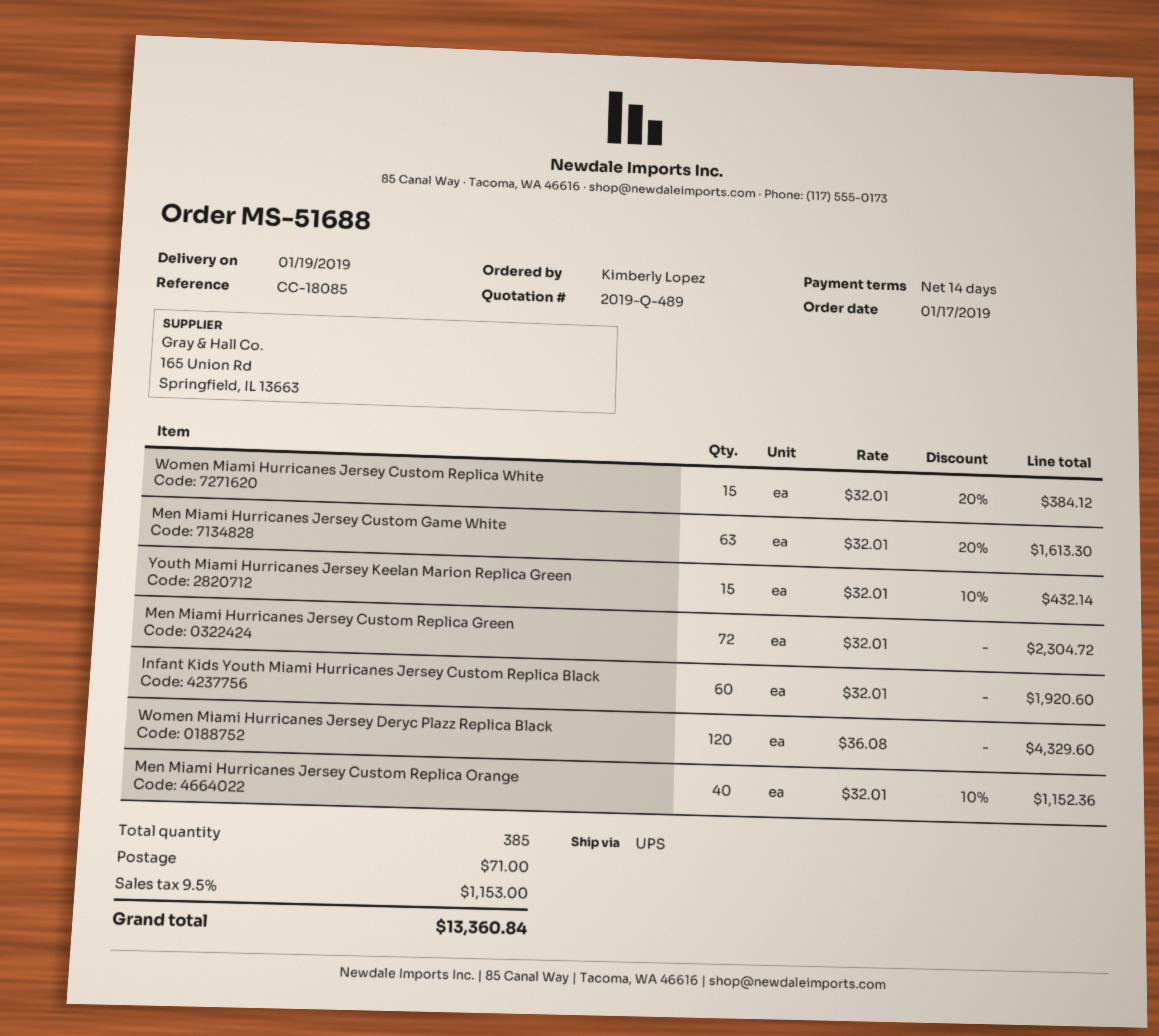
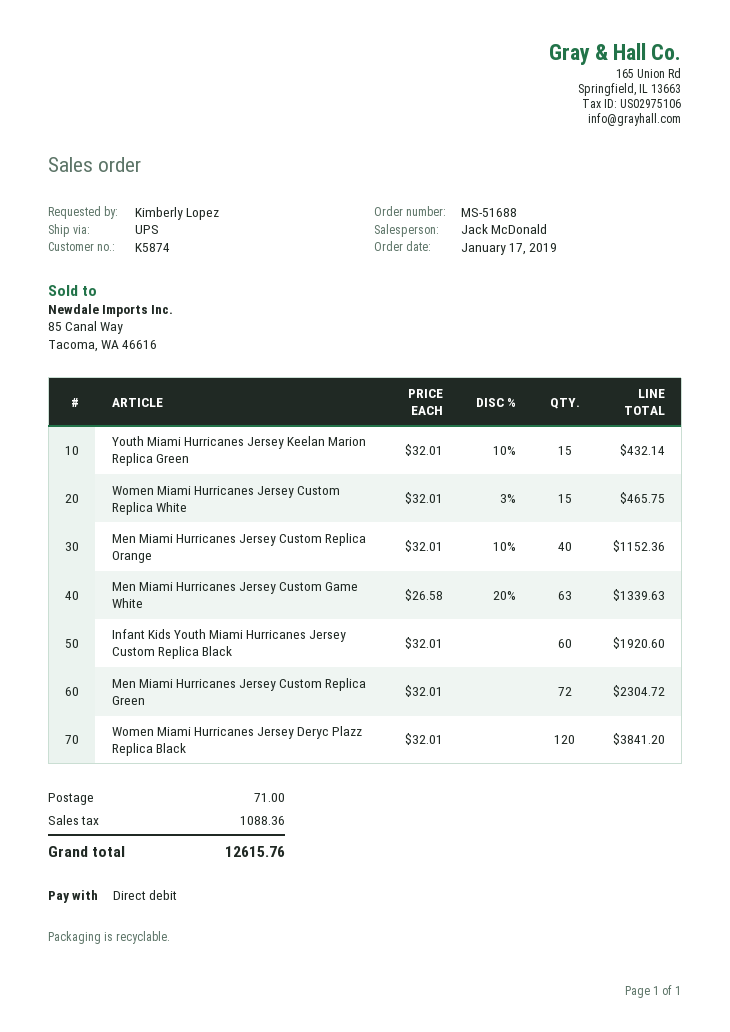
Women Miami Hurricanes Jersey Custom Replica White: 15 x 32.01 - 20% = 384.12 -> 15 x 32.01 - 3% = 465.75
Men Miami Hurricanes Jersey Custom Game White: 63 x 32.01 - 20% = 1613.30 -> 63 x 26.58 - 20% = 1339.63
Women Miami Hurricanes Jersey Deryc Plazz Replica Black: 120 x 36.08 = 4329.60 -> 120 x 32.01 = 3841.20
tax: 1153.00 -> 1088.36
total: 13360.84 -> 12615.76

